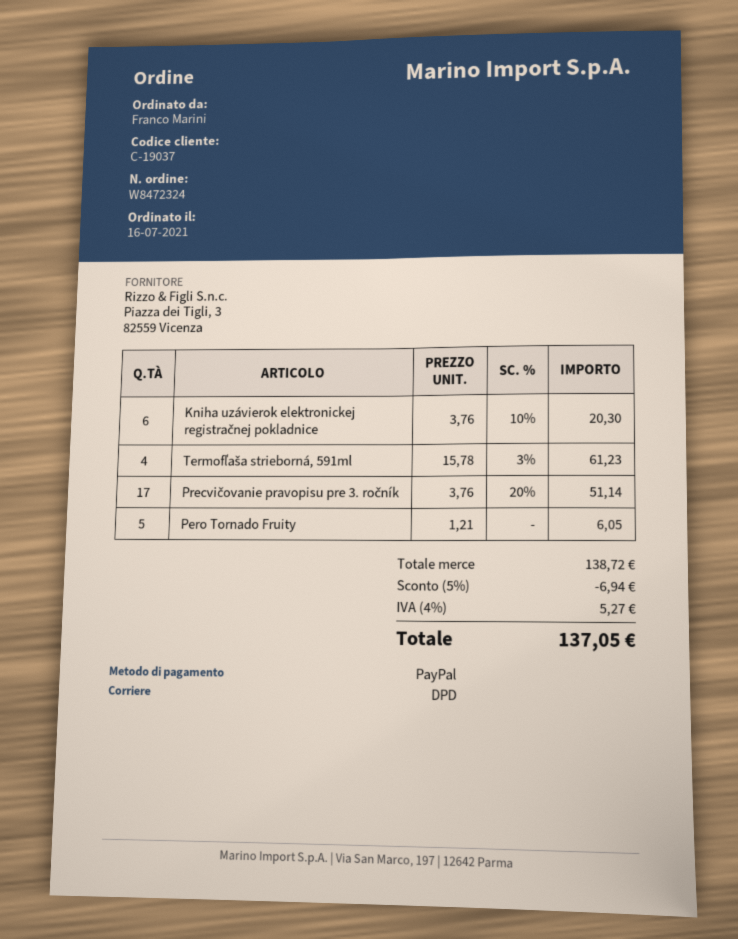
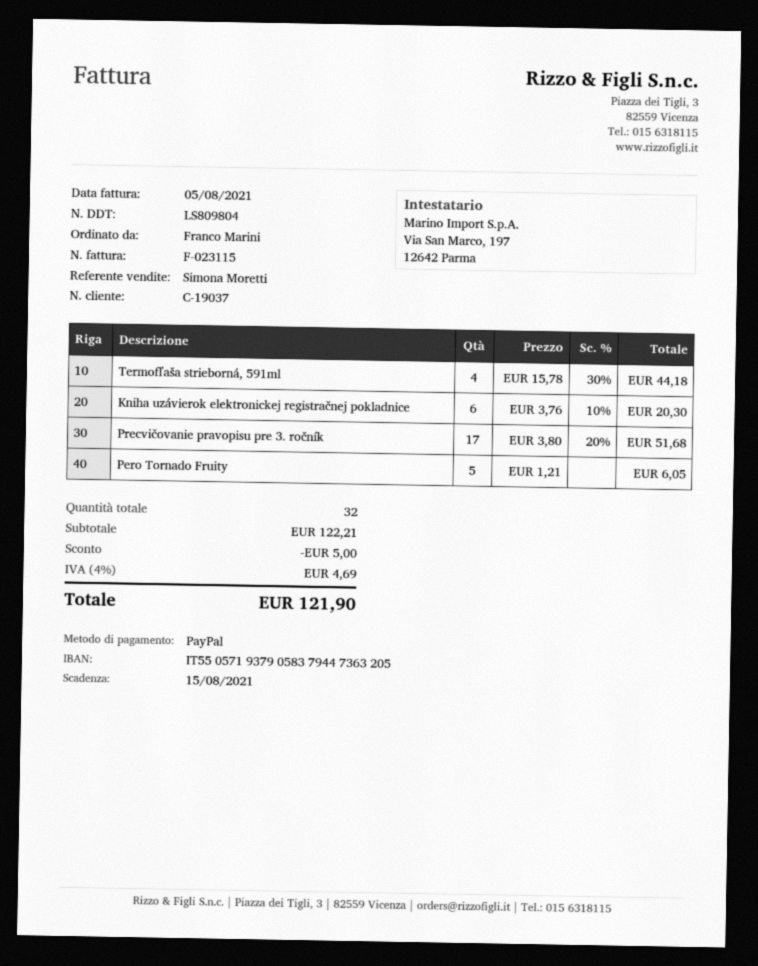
Termofľaša strieborná, 591ml: 4 x 15.78 - 3% = 61.23 -> 4 x 15.78 - 30% = 44.18
Precvičovanie pravopisu pre 3. ročník: 17 x 3.76 - 20% = 51.14 -> 17 x 3.80 - 20% = 51.68
subtotal: 138.72 -> 122.21
discount: 6.94 -> 5.00
tax: 4% = 5.27 -> 4% = 4.69
total: 137.05 -> 121.90

